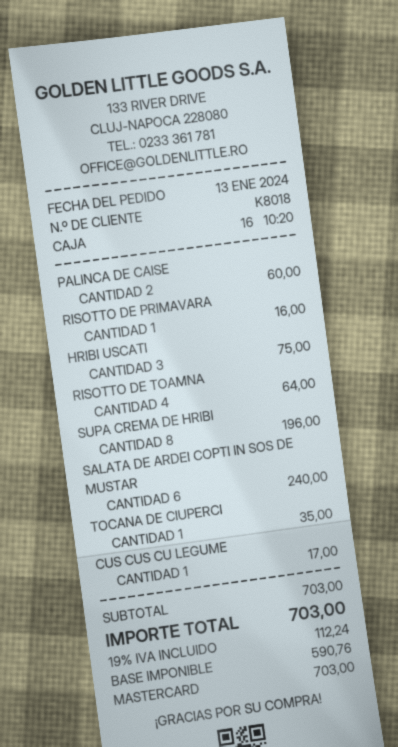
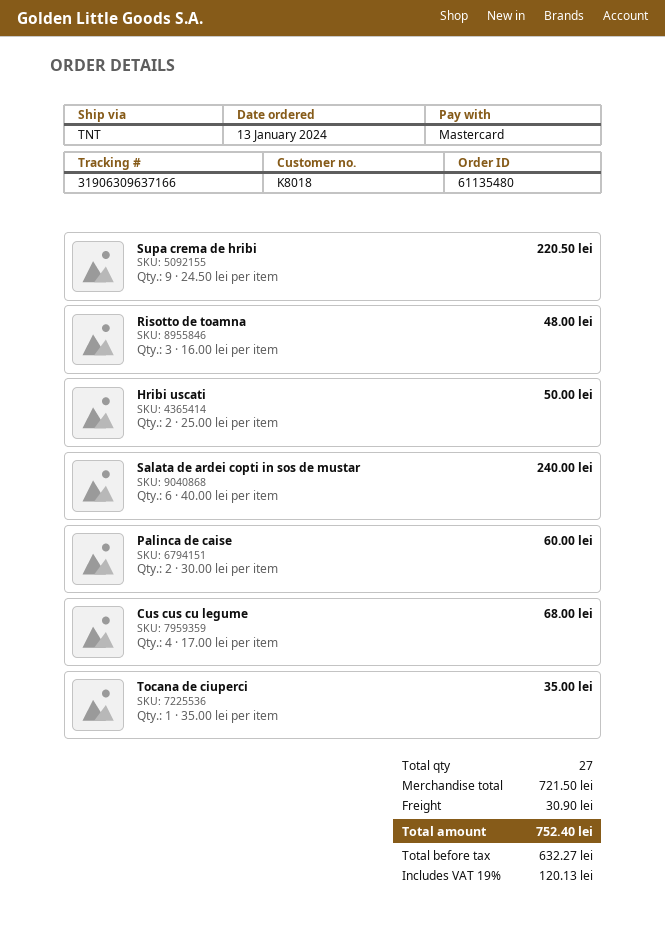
RISOTTO DE PRIMAVARA: 1 for 16.00 -> none
HRIBI USCATI: 3 for 75.00 -> 2 for 50.00
RISOTTO DE TOAMNA: 4 for 64.00 -> 3 for 48.00
SUPA CREMA DE HRIBI: 8 for 196.00 -> 9 for 220.50
CUS CUS CU LEGUME: 1 for 17.00 -> 4 for 68.00
subtotal: 703.00 -> 721.50
shipping: none -> 30.90
net: 590.76 -> 632.27
tax: 19% = 112.24 -> 19% = 120.13
total: 703.00 -> 752.40

